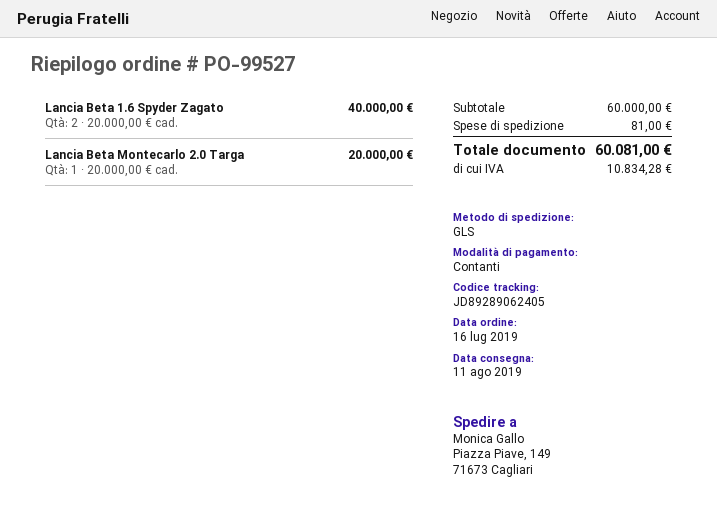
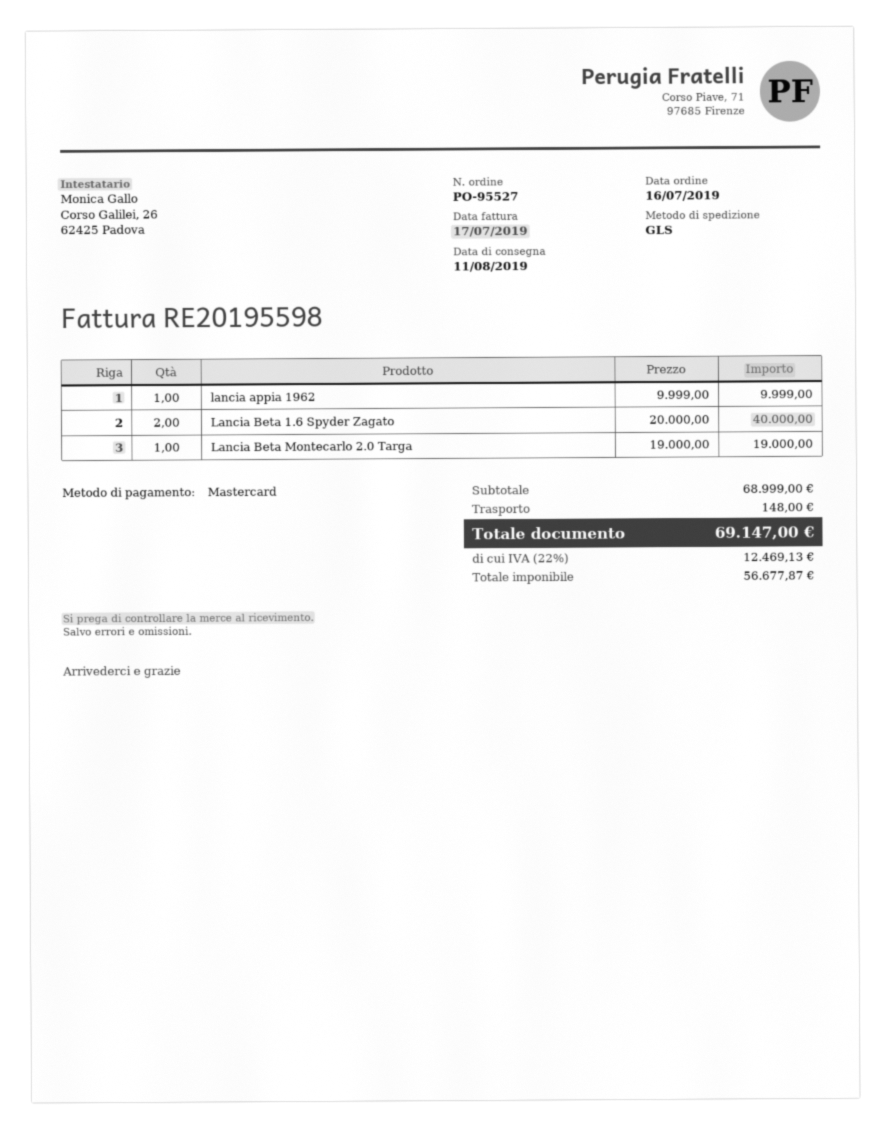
order number: PO-99527 -> PO-95527
payment method: cash -> Mastercard
Lancia Beta Montecarlo 2.0 Targa: 1 x 20000.00 = 20000.00 -> 1 x 19000.00 = 19000.00
lancia appia 1962: none -> 1 x 9999.00 = 9999.00
subtotal: 60000.00 -> 68999.00
shipping: 81.00 -> 148.00
tax: 10834.28 -> 12469.13
total: 60081.00 -> 69147.00

